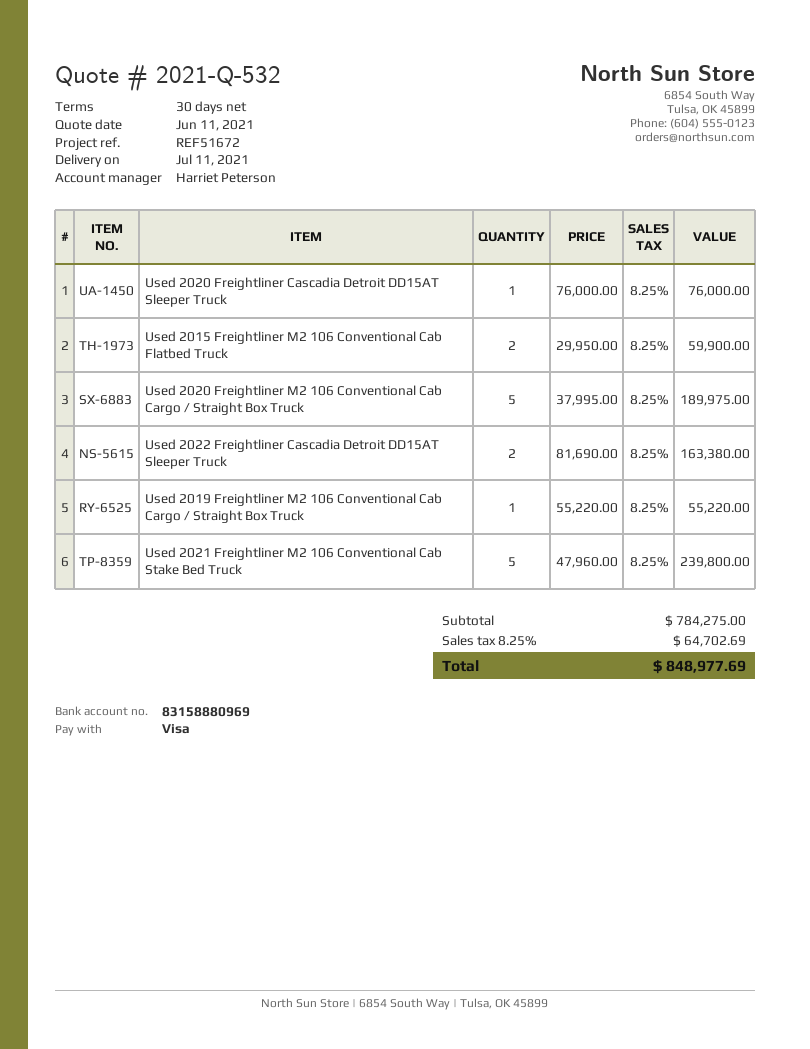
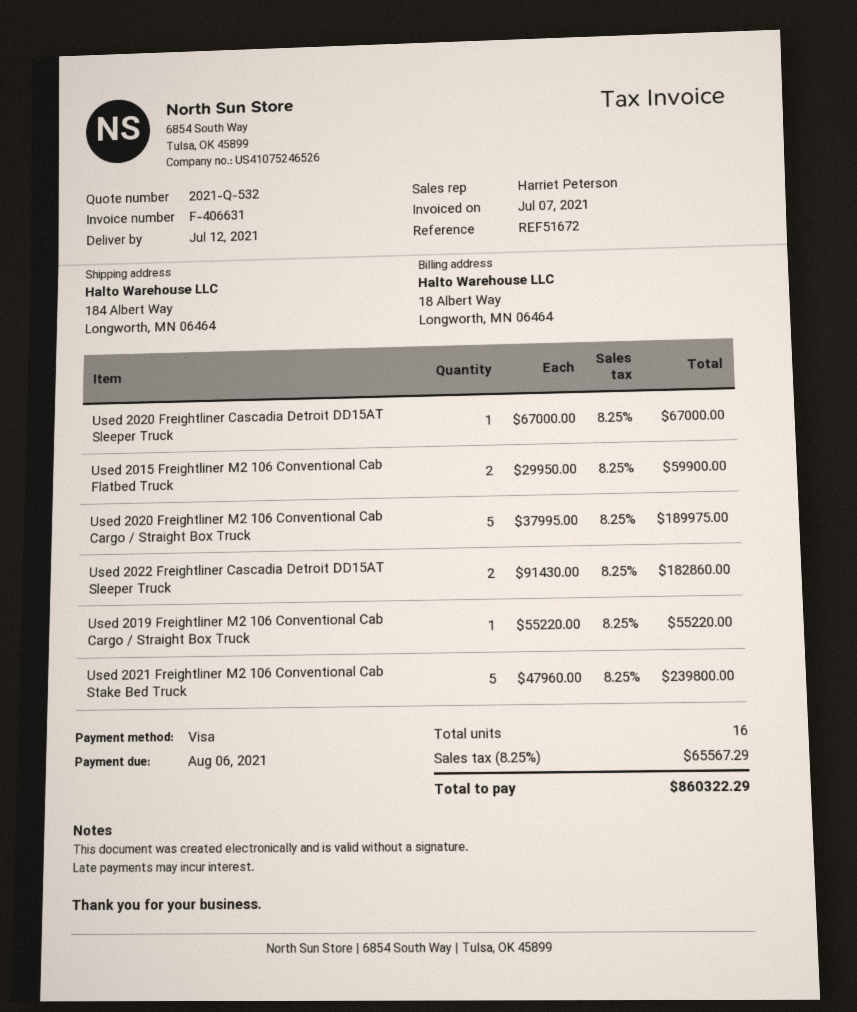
delivery date: 2021-07-11 -> 2021-07-12
Used 2020 Freightliner Cascadia Detroit DD15AT Sleeper Truck: 1 x 76000.00 = 76000.00 -> 1 x 67000.00 = 67000.00
Used 2022 Freightliner Cascadia Detroit DD15AT Sleeper Truck: 2 x 81690.00 = 163380.00 -> 2 x 91430.00 = 182860.00
tax: 8.25% = 64702.69 -> 8.25% = 65567.29
total: 848977.69 -> 860322.29

